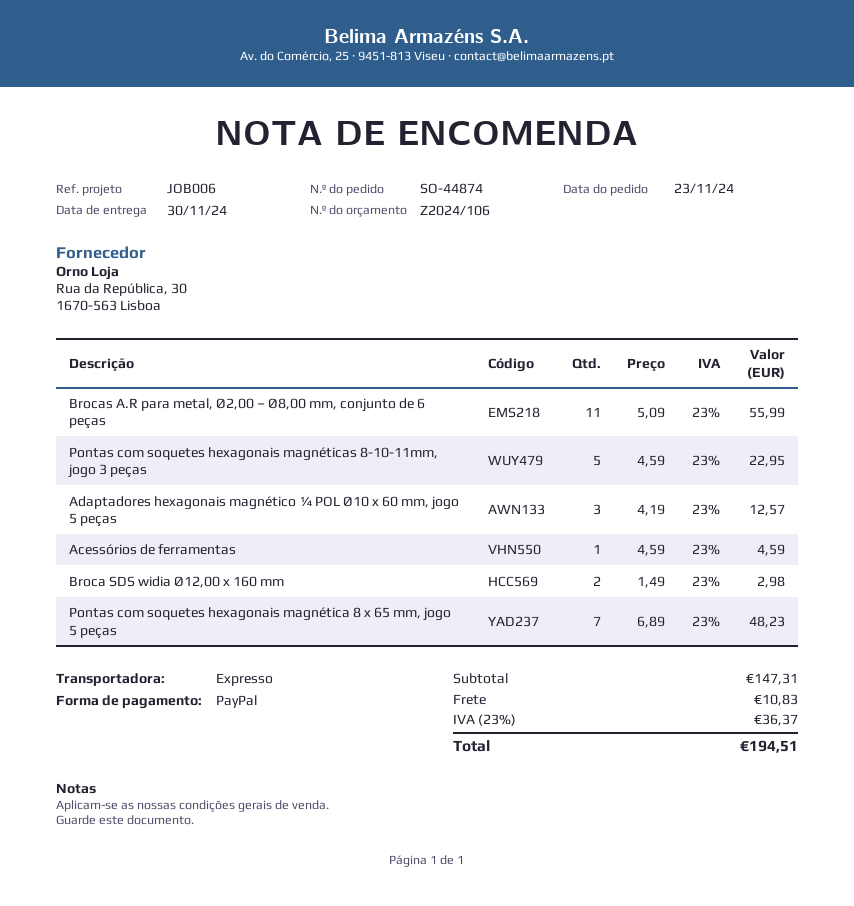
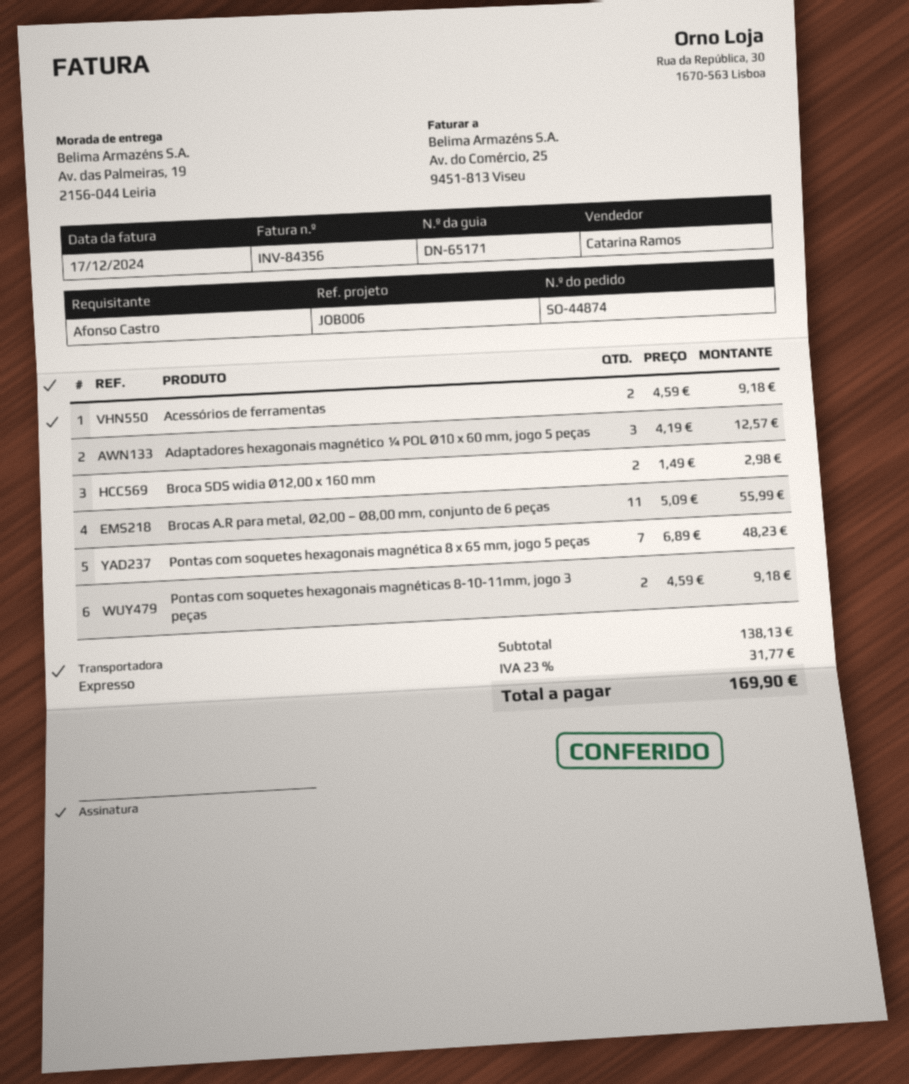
Pontas com soquetes hexagonais magnéticas 8-10-11mm, jogo 3 peças: 5 x 4.59 = 22.95 -> 2 x 4.59 = 9.18
Acessórios de ferramentas: 1 x 4.59 = 4.59 -> 2 x 4.59 = 9.18
subtotal: 147.31 -> 138.13
shipping: 10.83 -> none
tax: 23% = 36.37 -> 23% = 31.77
total: 194.51 -> 169.90

